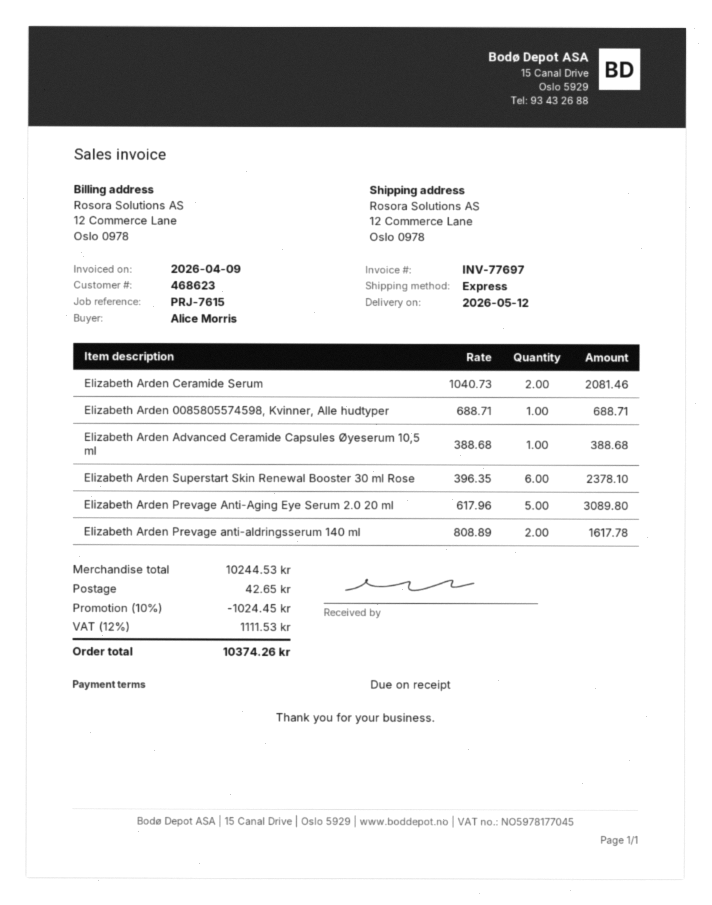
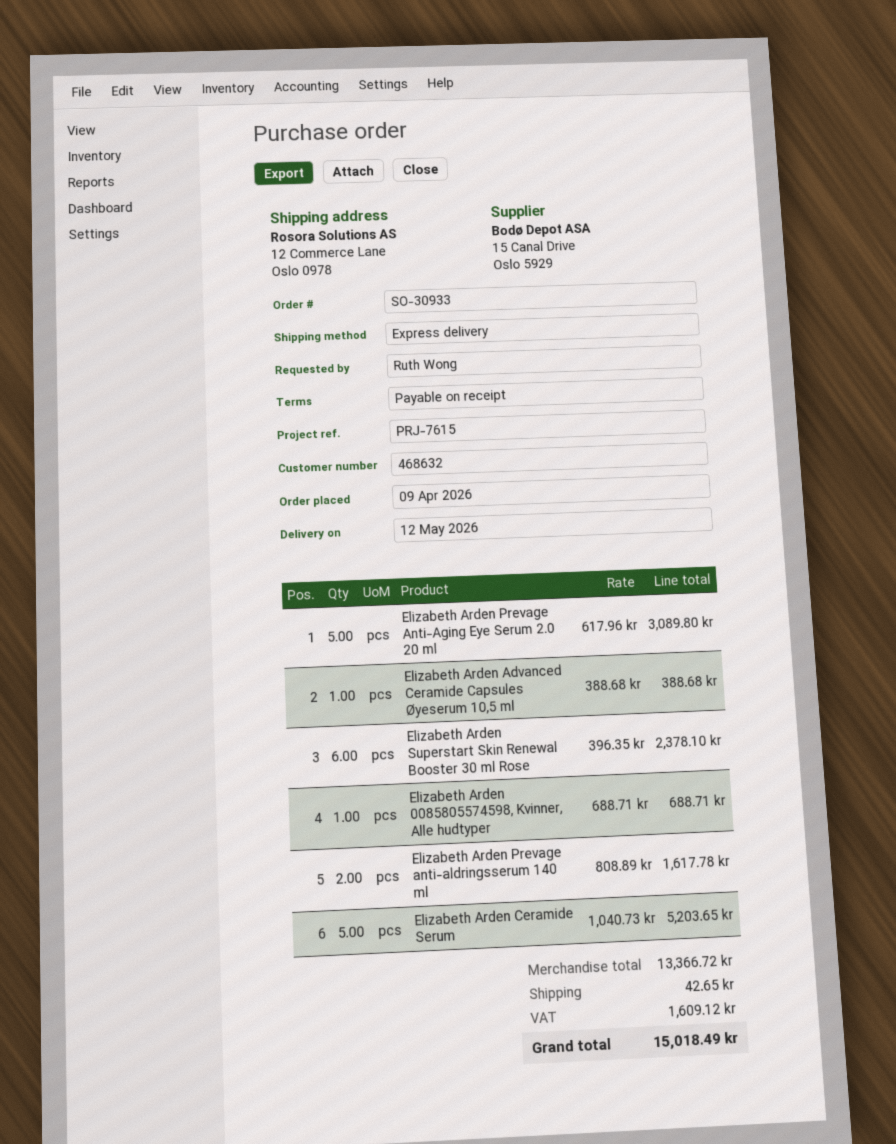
customer number: 468623 -> 468632
ordered by: Alice Morris -> Ruth Wong
Elizabeth Arden Ceramide Serum: 2 x 1040.73 = 2081.46 -> 5 x 1040.73 = 5203.65
subtotal: 10244.53 -> 13366.72
discount: 10% = 1024.45 -> none
tax: 1111.53 -> 1609.12
total: 10374.26 -> 15018.49

